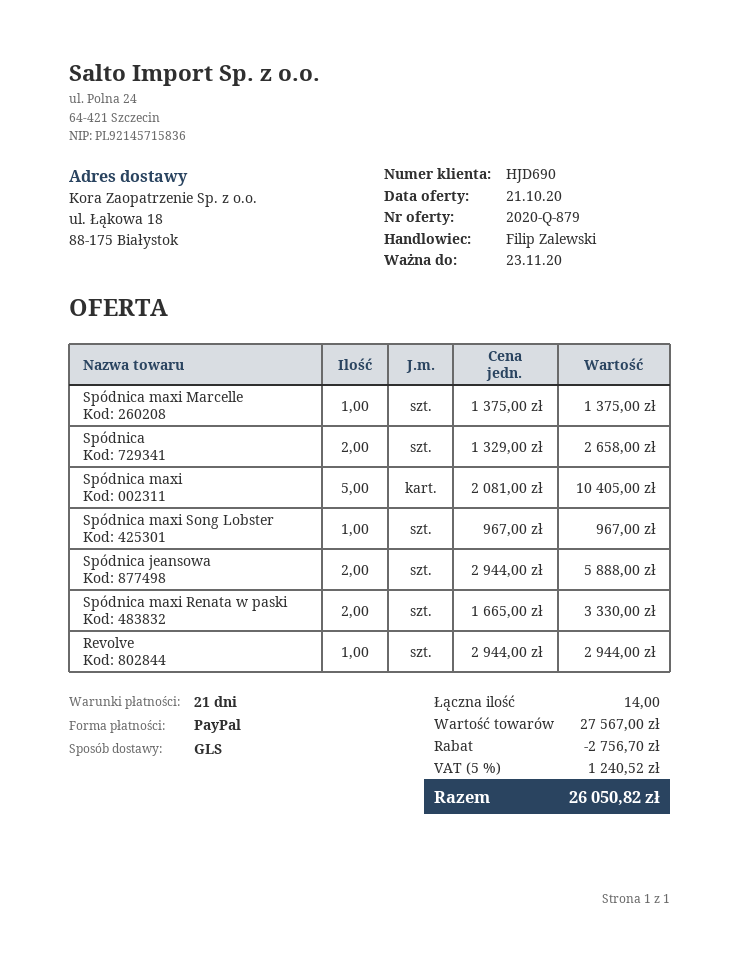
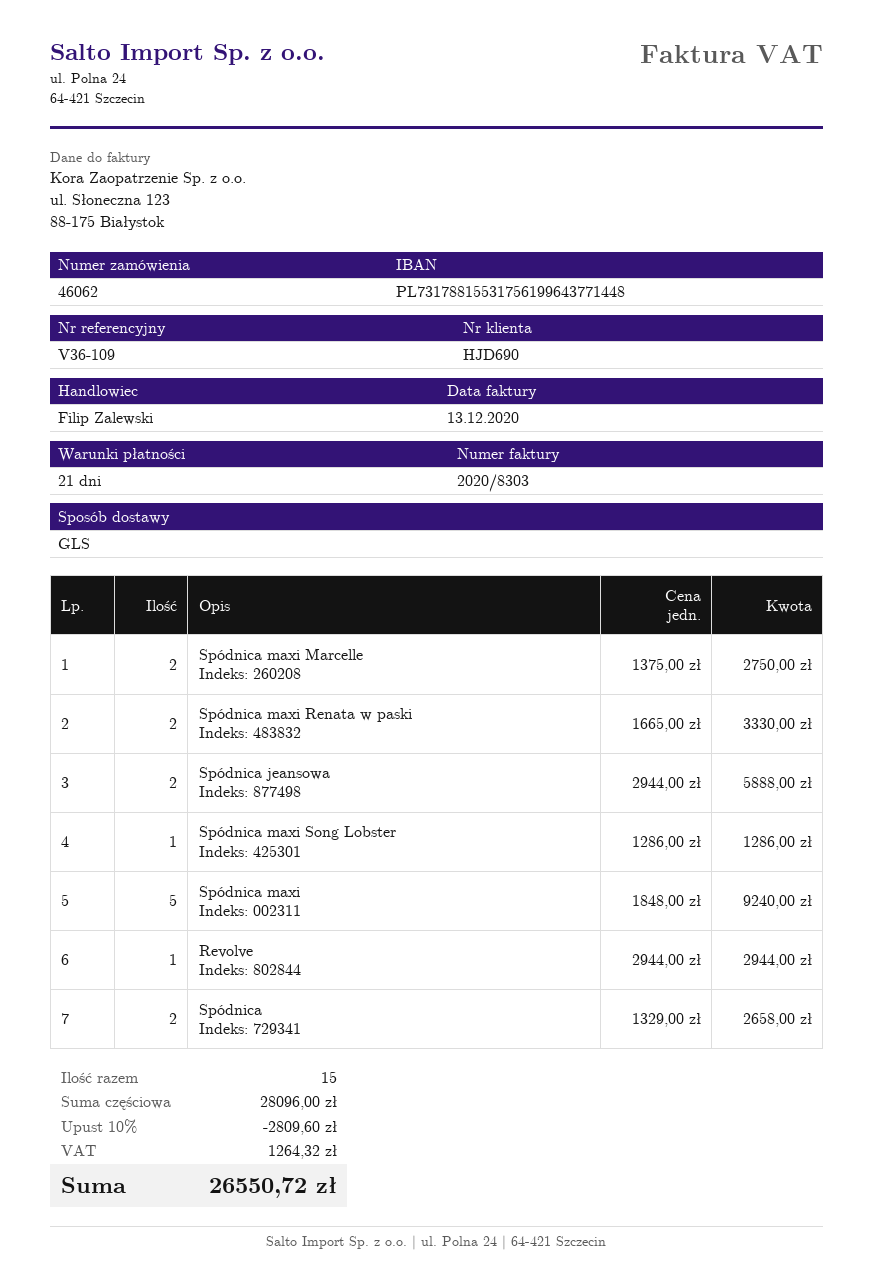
Spódnica maxi Marcelle: 1 x 1375.00 = 1375.00 -> 2 x 1375.00 = 2750.00
Spódnica maxi: 5 x 2081.00 = 10405.00 -> 5 x 1848.00 = 9240.00
Spódnica maxi Song Lobster: 1 x 967.00 = 967.00 -> 1 x 1286.00 = 1286.00
total quantity: 14 -> 15
subtotal: 27567.00 -> 28096.00
discount: 2756.70 -> 2809.60
tax: 1240.52 -> 1264.32
total: 26050.82 -> 26550.72

